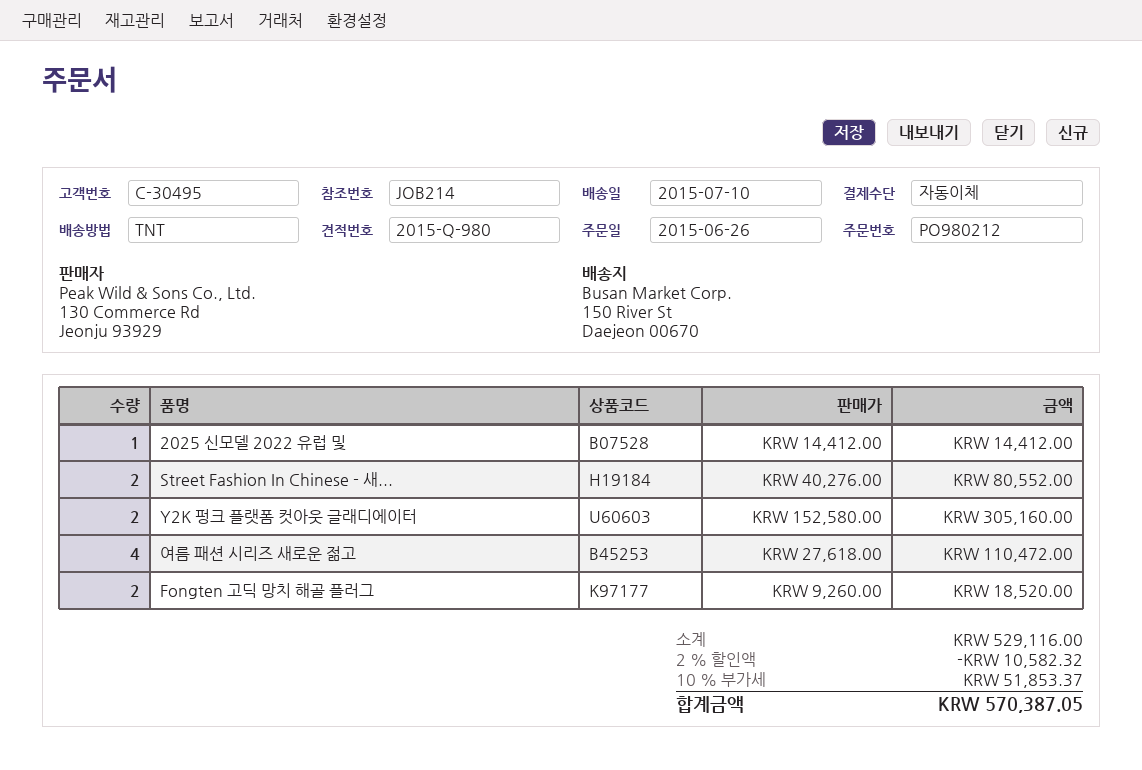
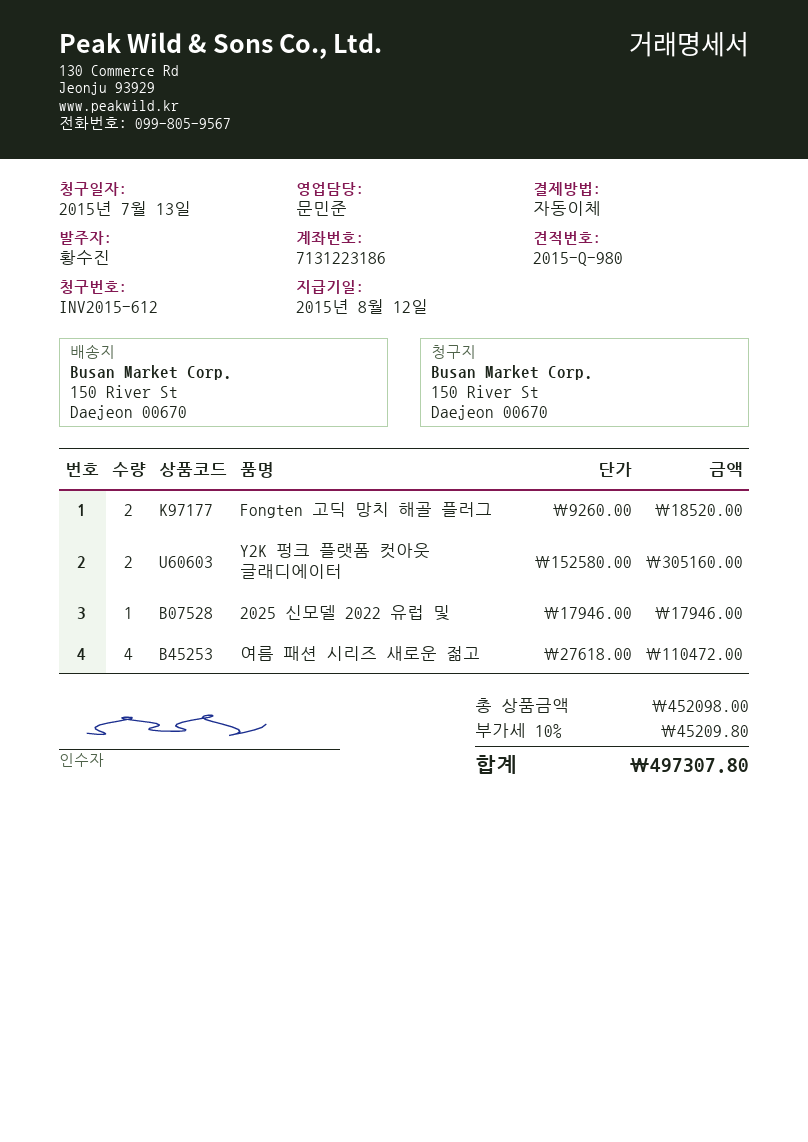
2025 신모델 2022 유럽 및: 1 x 14412.00 = 14412.00 -> 1 x 17946.00 = 17946.00
Street Fashion In Chinese - 새...: 2 x 40276.00 = 80552.00 -> none
subtotal: 529116.00 -> 452098.00
discount: 2% = 10582.32 -> none
tax: 10% = 51853.37 -> 10% = 45209.80
total: 570387.05 -> 497307.80

